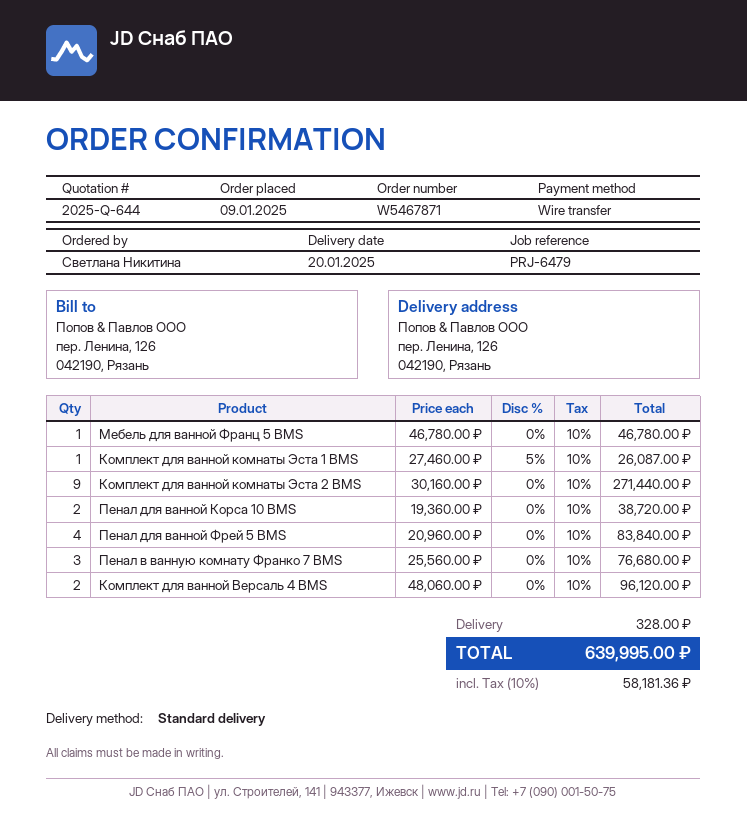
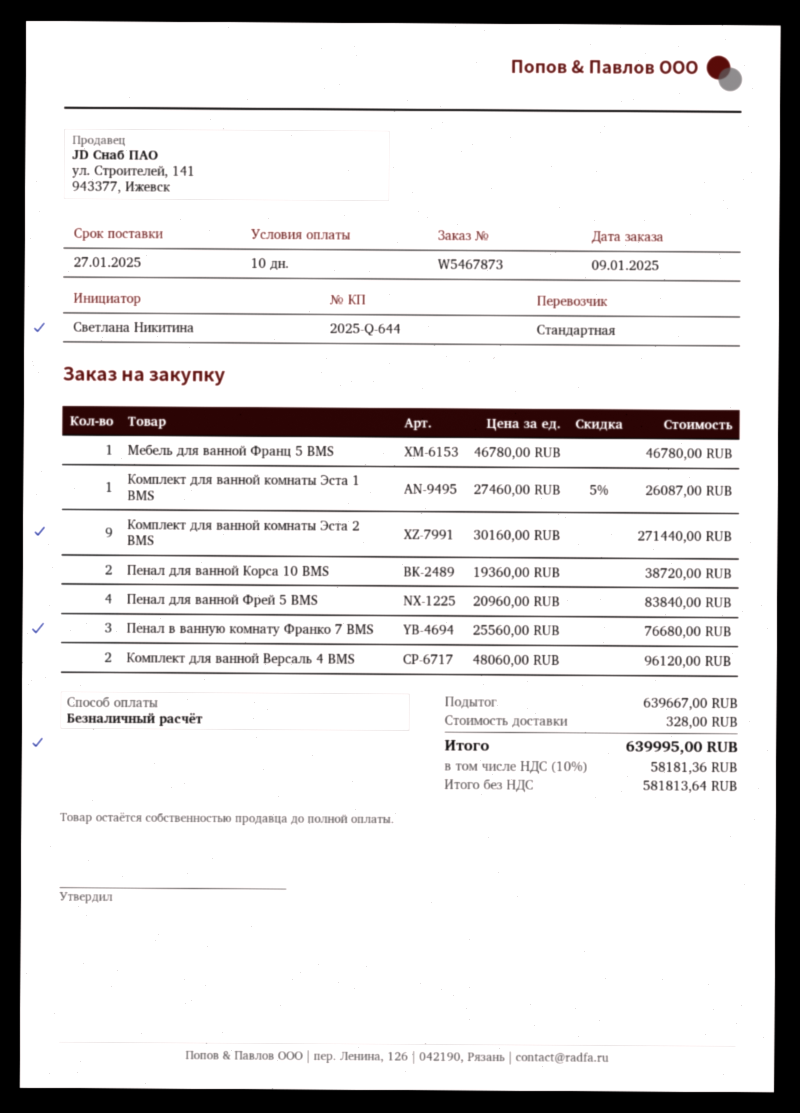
order number: W5467871 -> W5467873
delivery date: 2025-01-20 -> 2025-01-27

